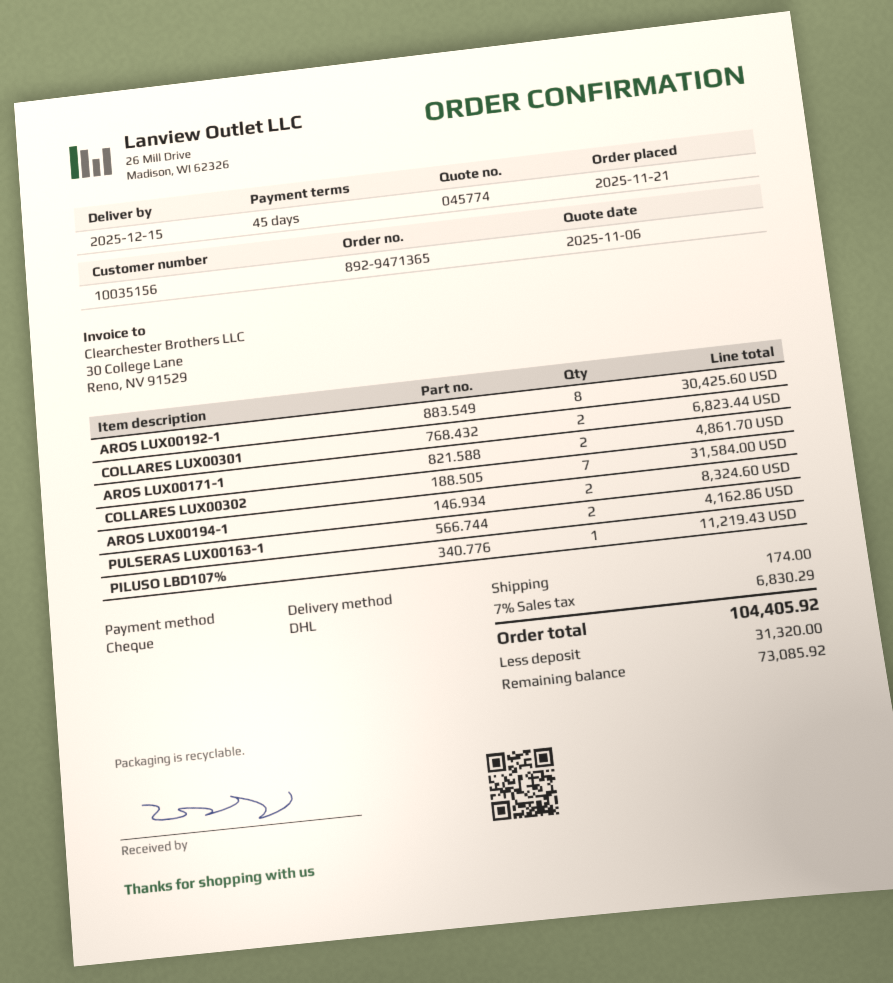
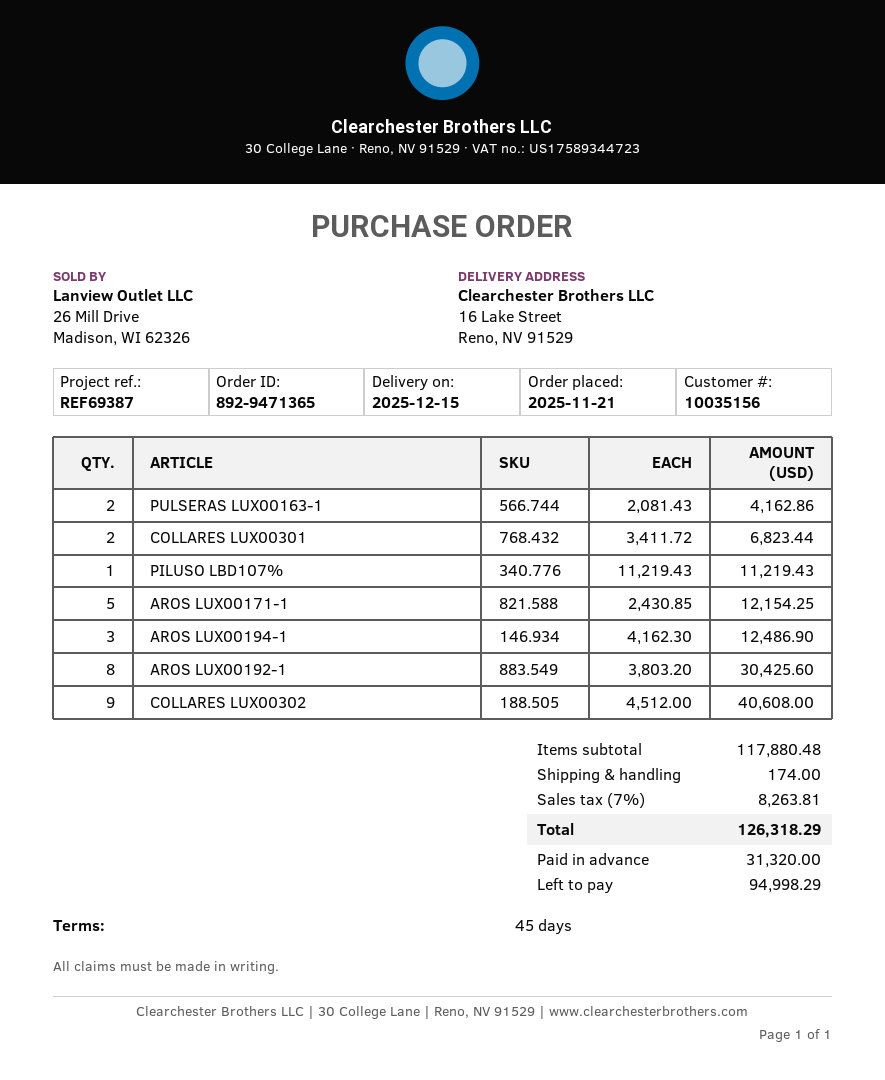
AROS LUX00171-1: 2 for 4861.70 -> 5 for 12154.25
COLLARES LUX00302: 7 for 31584.00 -> 9 for 40608.00
AROS LUX00194-1: 2 for 8324.60 -> 3 for 12486.90
tax: 7% = 6830.29 -> 7% = 8263.81
total: 104405.92 -> 126318.29
balance: 73085.92 -> 94998.29

